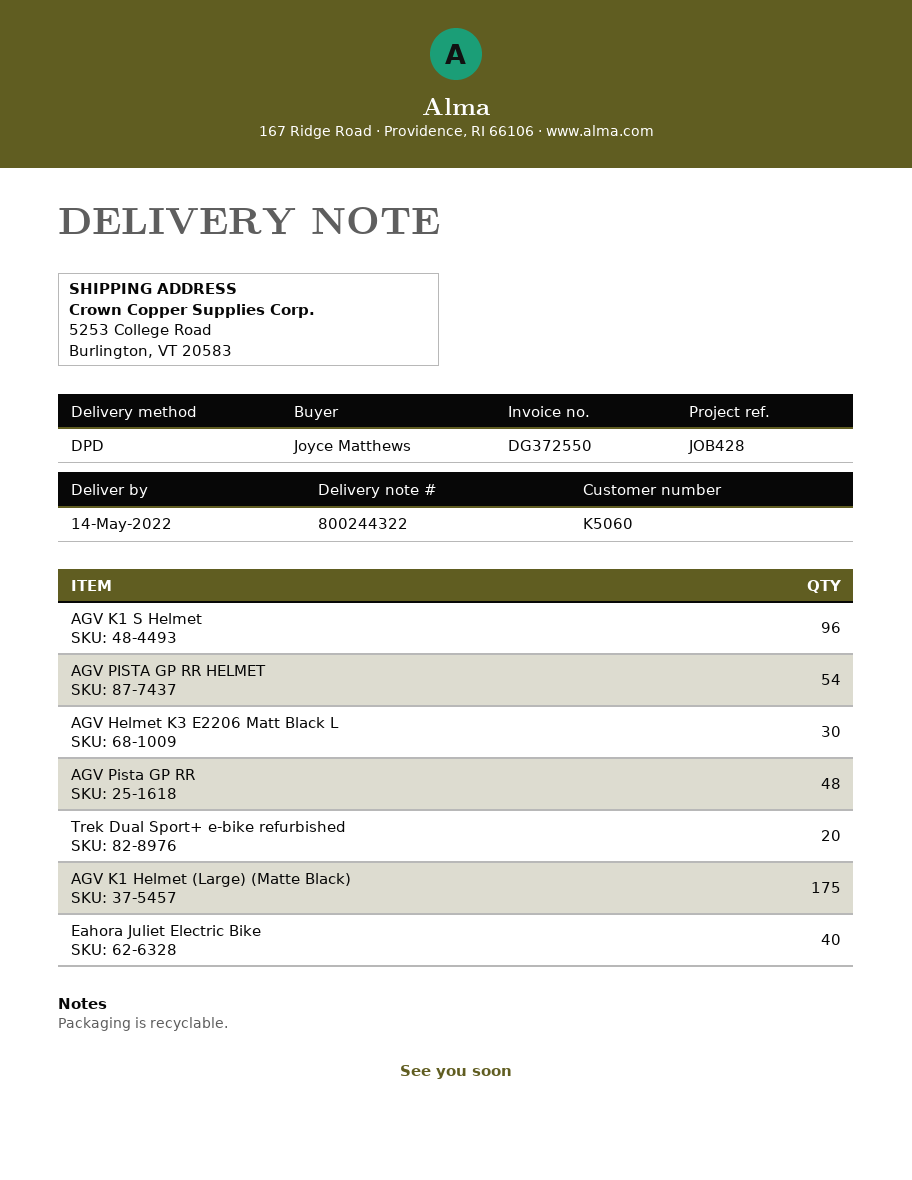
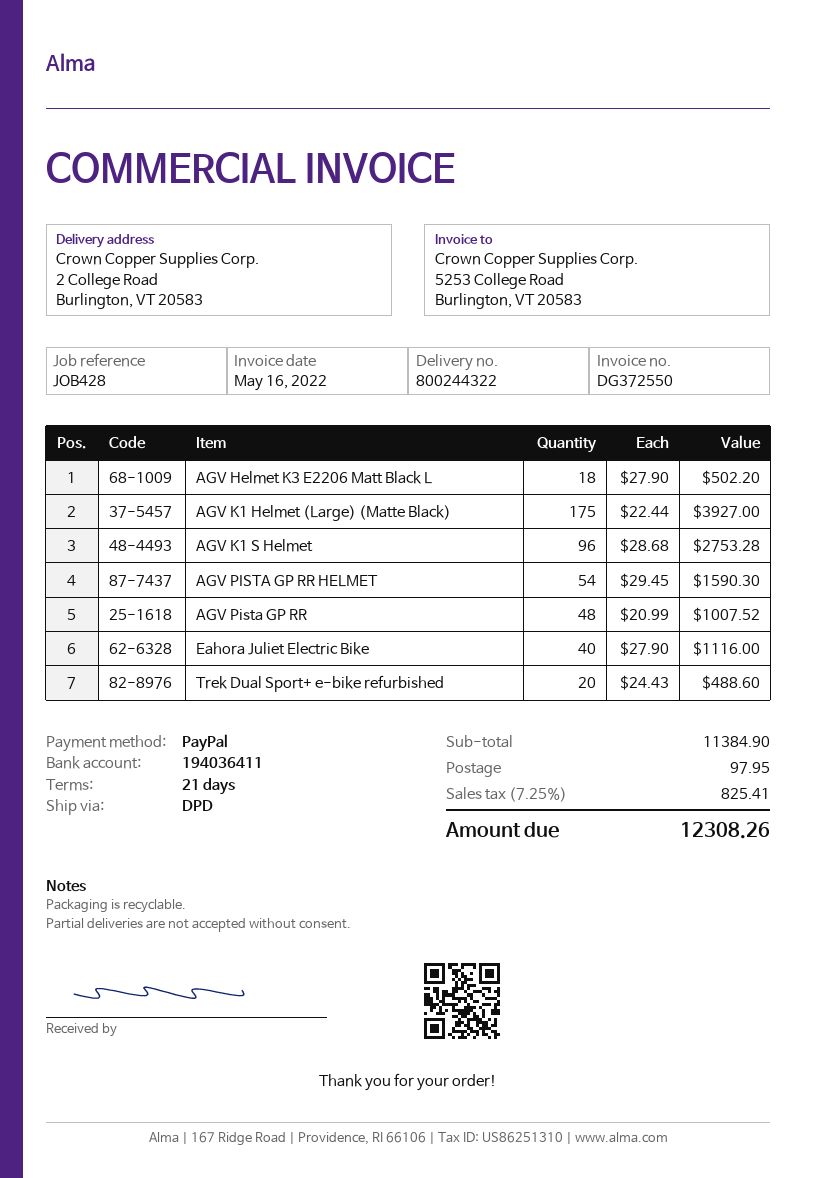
ship to: 5253 College Road, Burlington, VT 20583 -> 2 College Road, Burlington, VT 20583
AGV Helmet K3 E2206 Matt Black L: 30 -> 18

